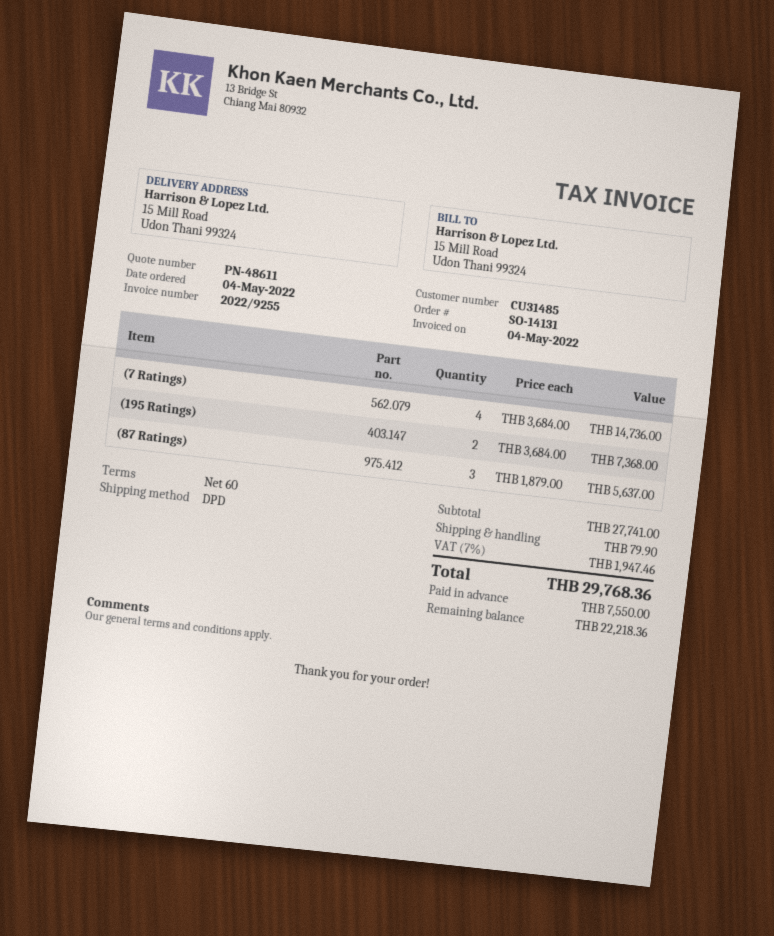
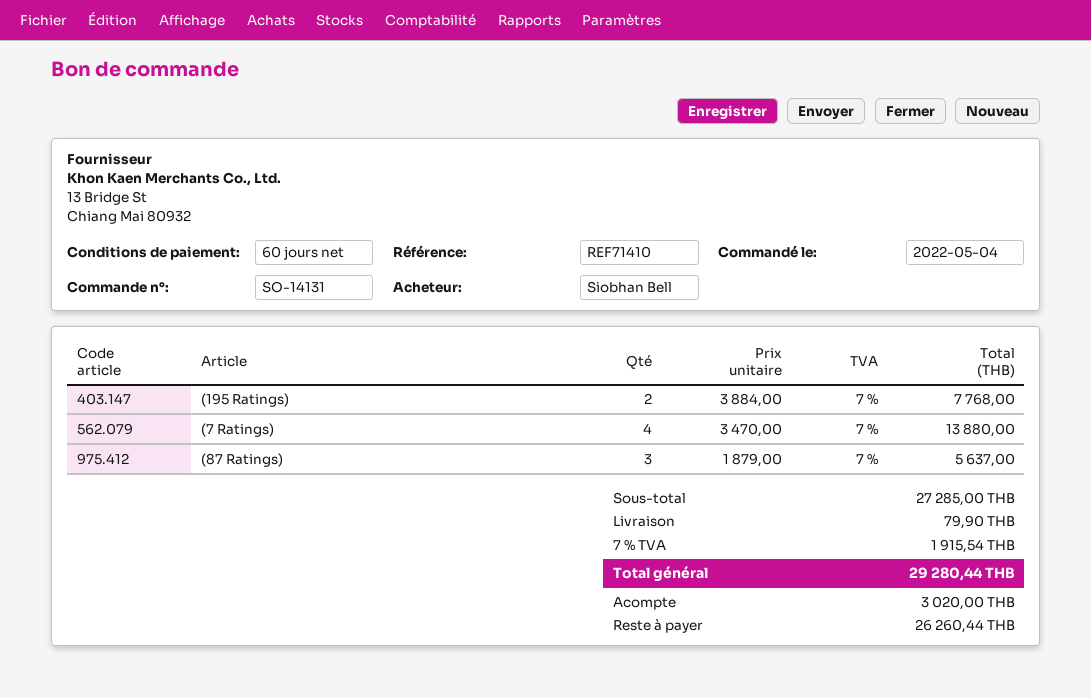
(7 Ratings): 4 x 3684.00 = 14736.00 -> 4 x 3470.00 = 13880.00
(195 Ratings): 2 x 3684.00 = 7368.00 -> 2 x 3884.00 = 7768.00
subtotal: 27741.00 -> 27285.00
tax: 7% = 1947.46 -> 7% = 1915.54
total: 29768.36 -> 29280.44
deposit: 7550.00 -> 3020.00
balance: 22218.36 -> 26260.44

